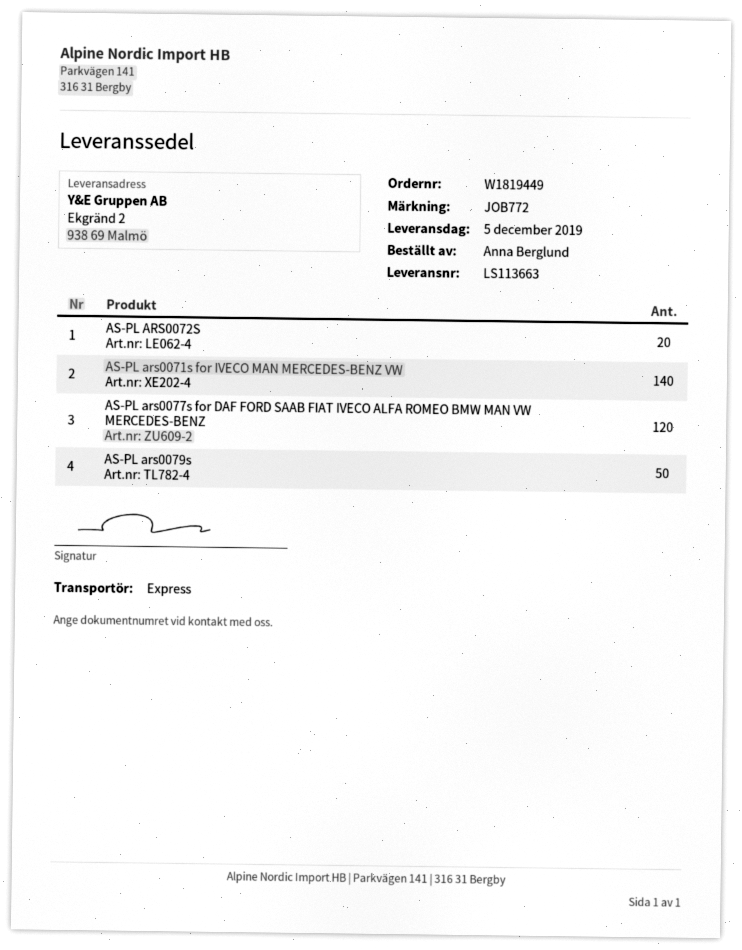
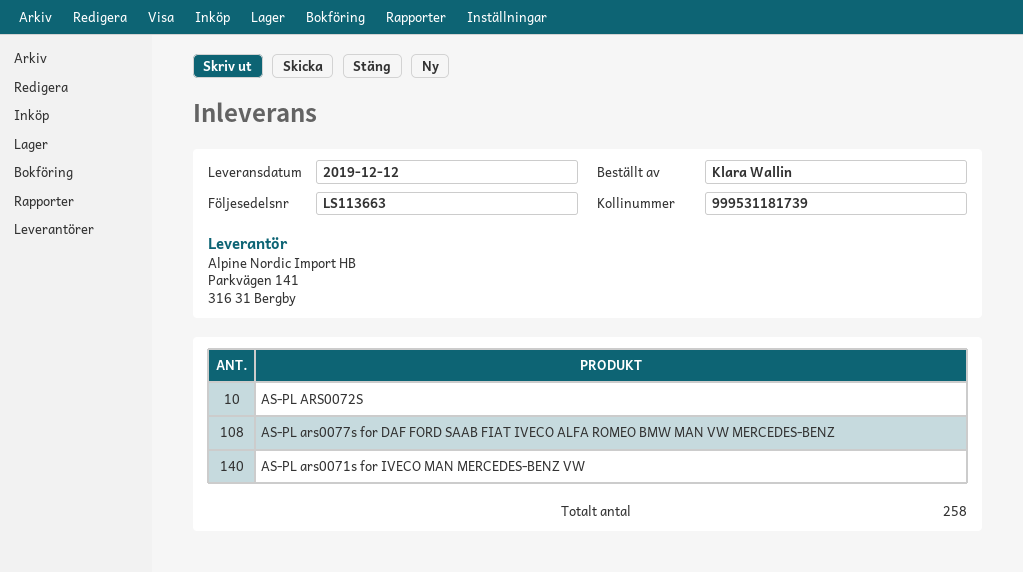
delivery date: 2019-12-05 -> 2019-12-12
ordered by: Anna Berglund -> Klara Wallin
AS-PL ARS0072S: 20 -> 10
AS-PL ars0077s for DAF FORD SAAB FIAT IVECO ALFA ROMEO BMW MAN VW MERCEDES-BENZ: 120 -> 108
AS-PL ars0079s: 50 -> none

